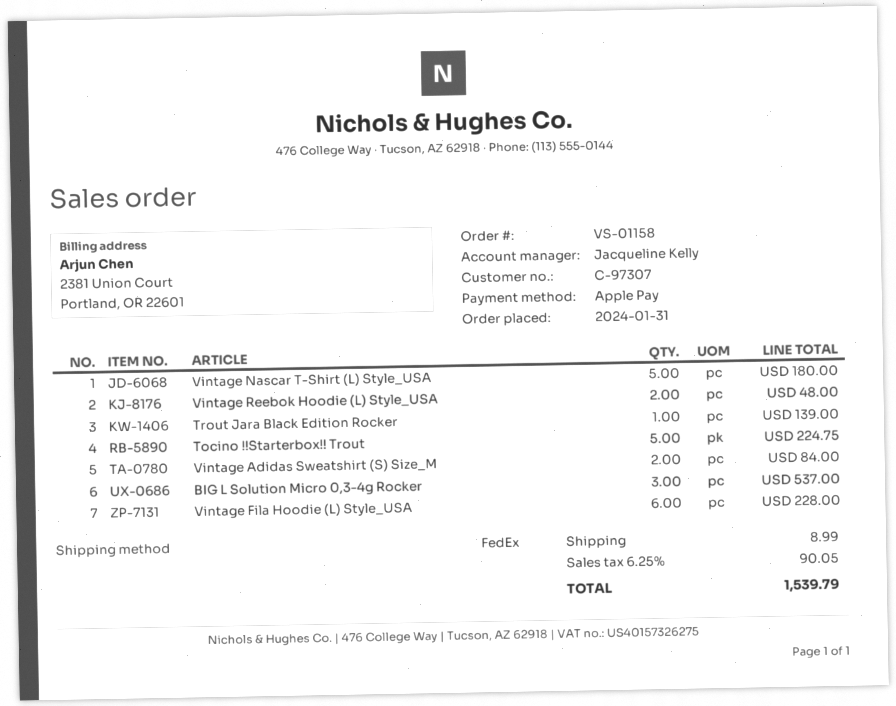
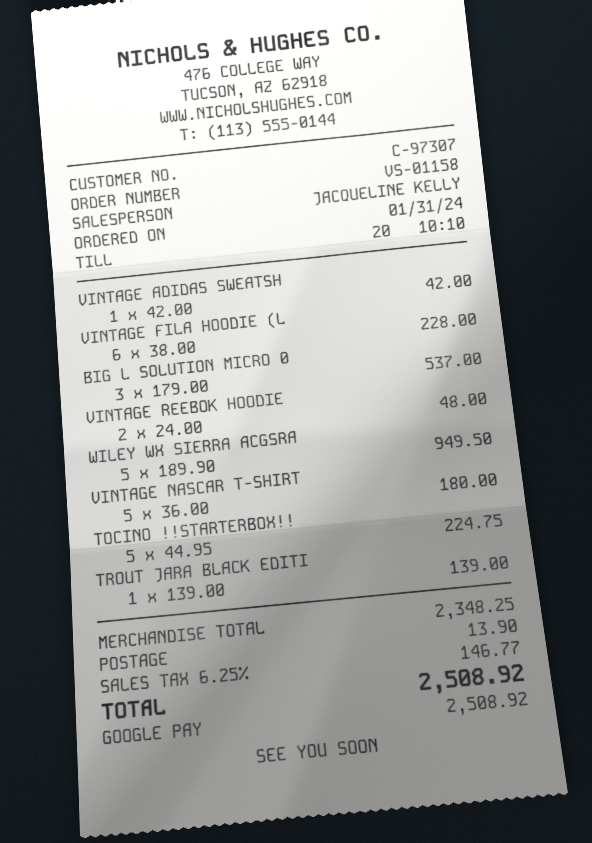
payment method: Apple Pay -> Google Pay
Vintage Adidas Sweatshirt (S) Size_M: 2 for 84.00 -> 1 for 42.00
WILEY WX SIERRA ACGSRA: none -> 5 for 949.50
shipping: 8.99 -> 13.90
tax: 6.25% = 90.05 -> 6.25% = 146.77
total: 1539.79 -> 2508.92

